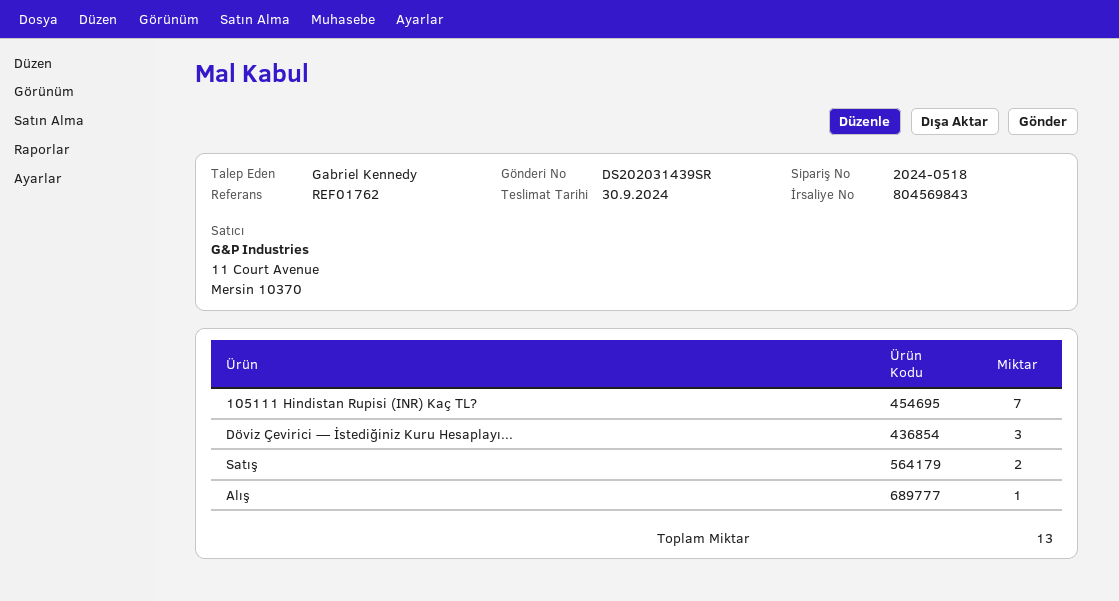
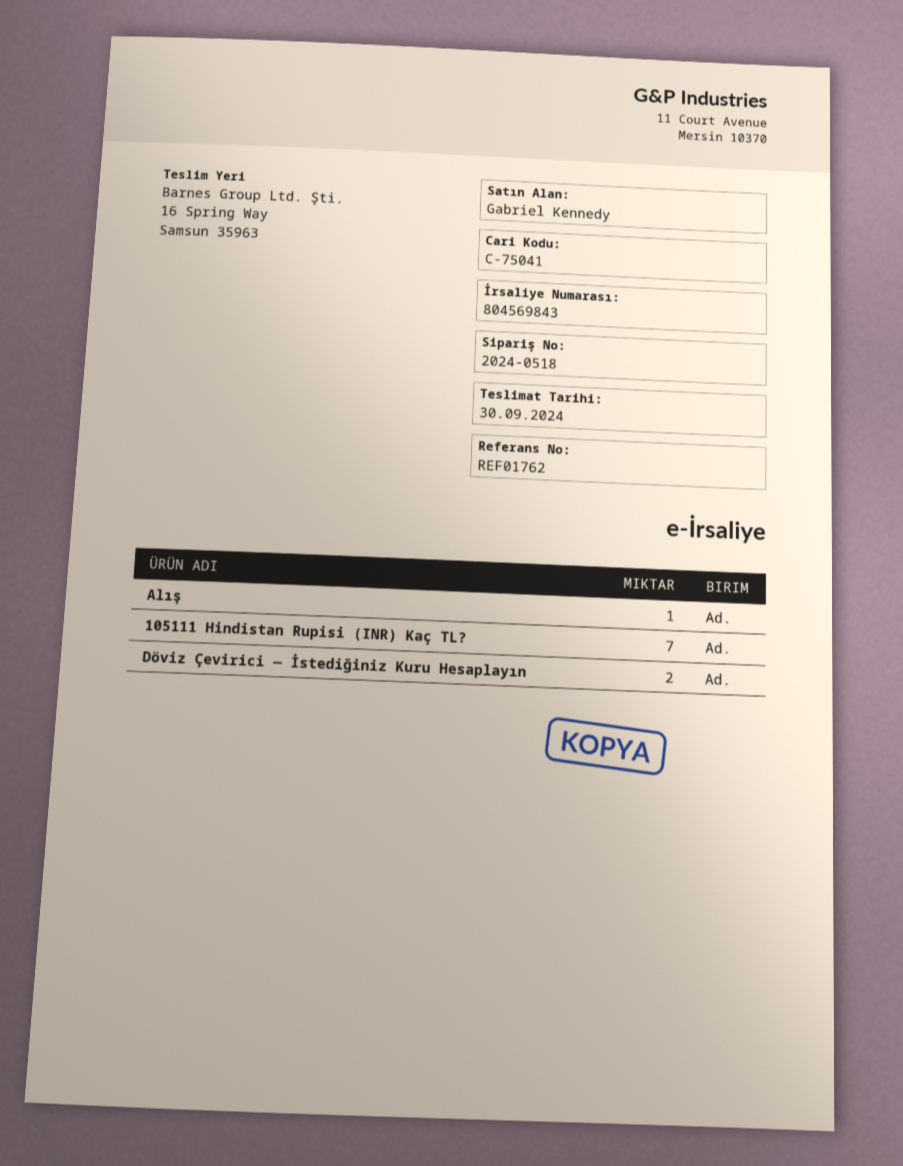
Döviz Çevirici — İstediğiniz Kuru Hesaplayı...: 3 -> 2
Satış: 2 -> none

